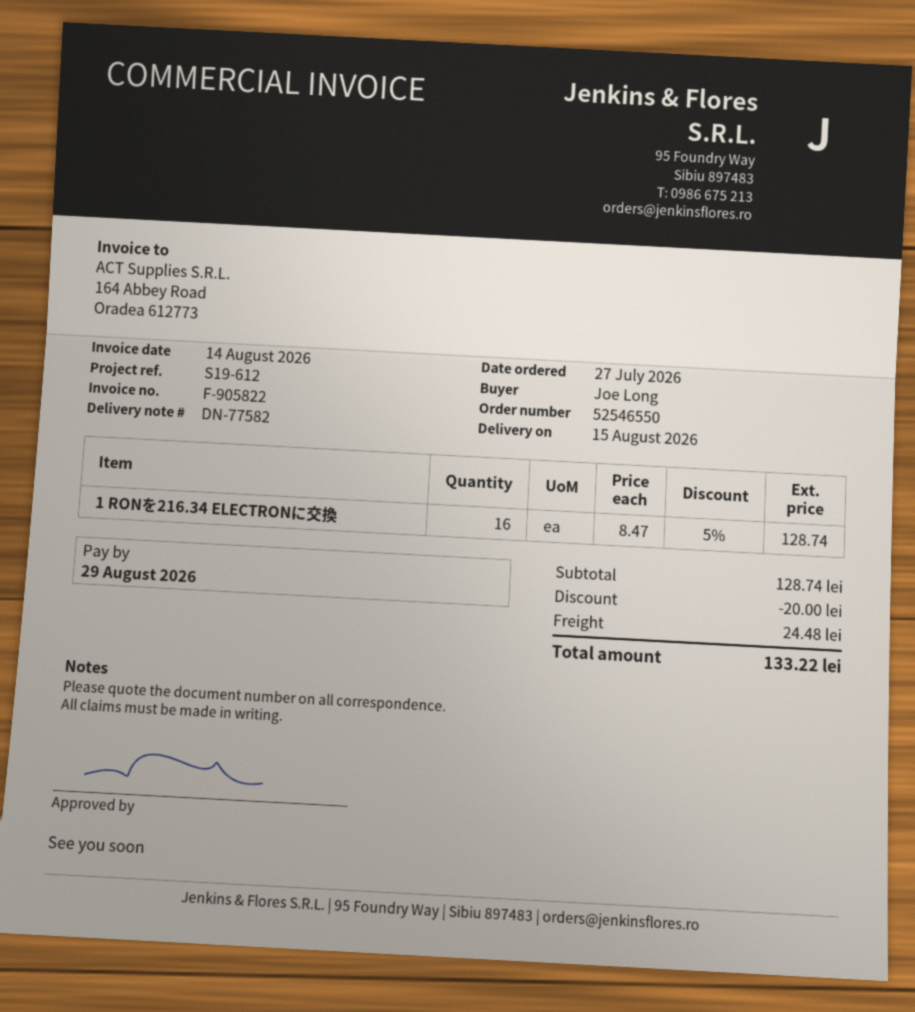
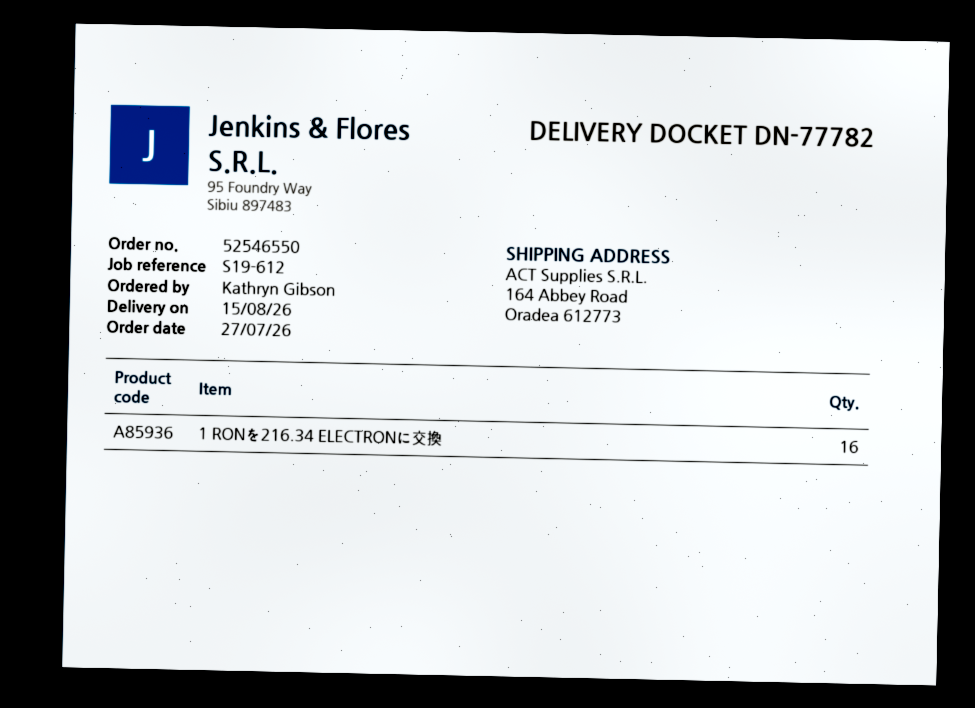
delivery note number: DN-77582 -> DN-77782
ordered by: Joe Long -> Kathryn Gibson

